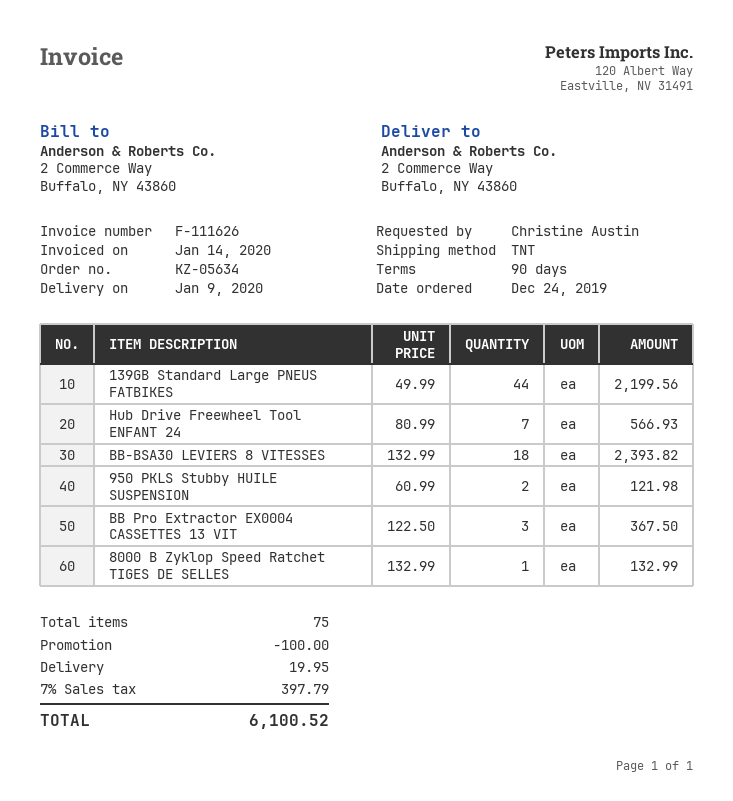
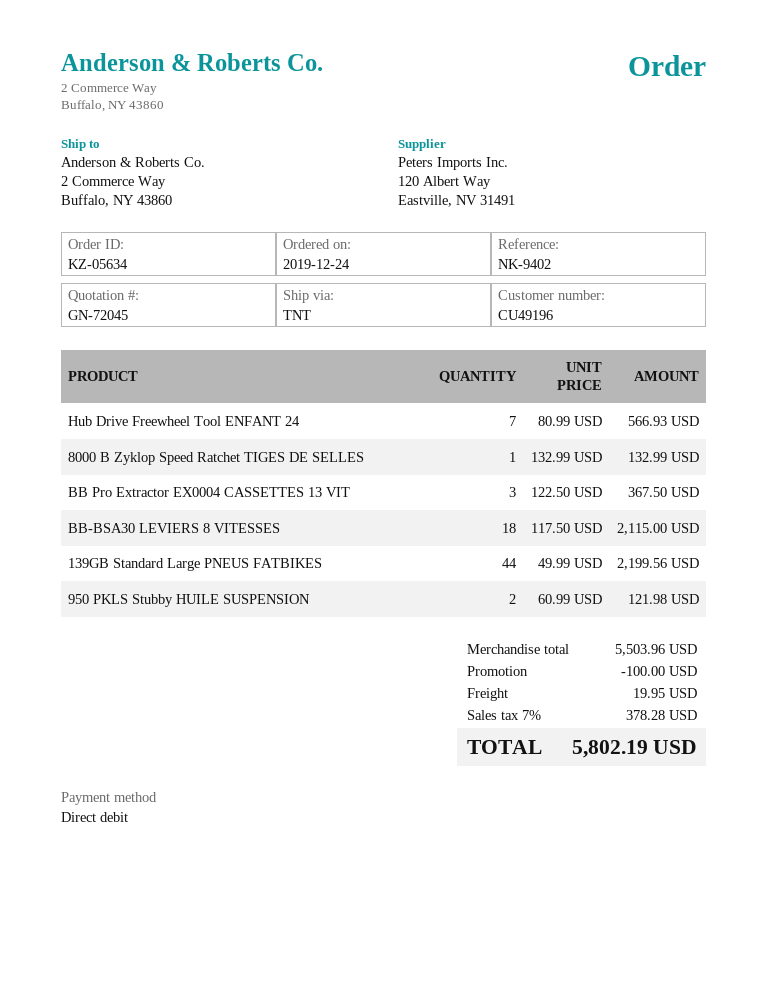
BB-BSA30 LEVIERS 8 VITESSES: 18 x 132.99 = 2393.82 -> 18 x 117.50 = 2115.00
tax: 7% = 397.79 -> 7% = 378.28
total: 6100.52 -> 5802.19

